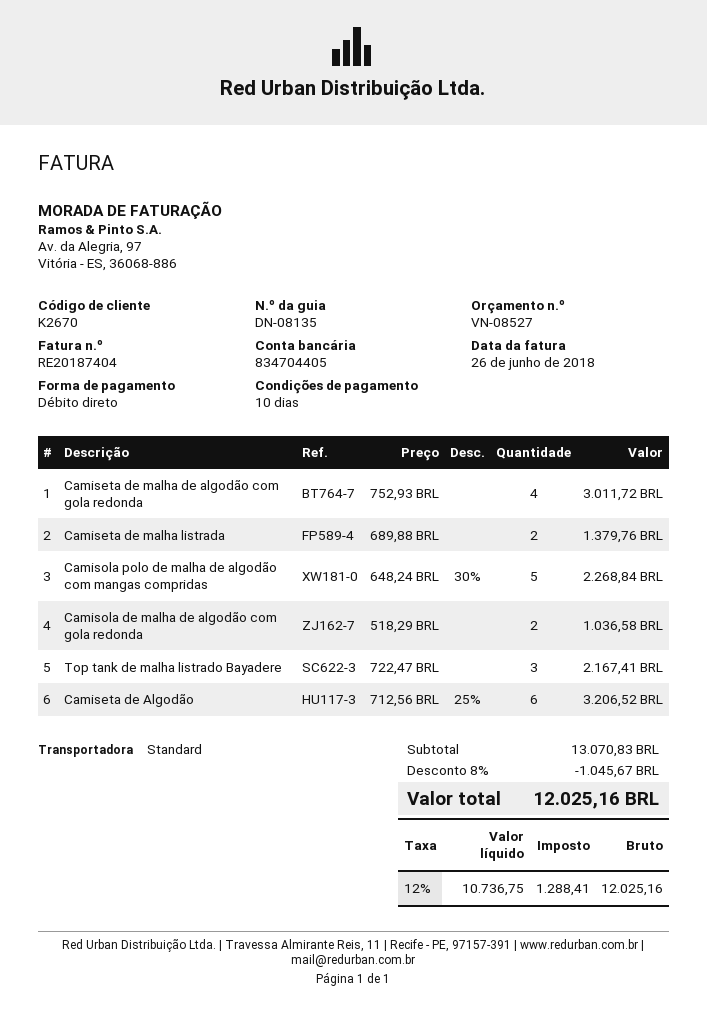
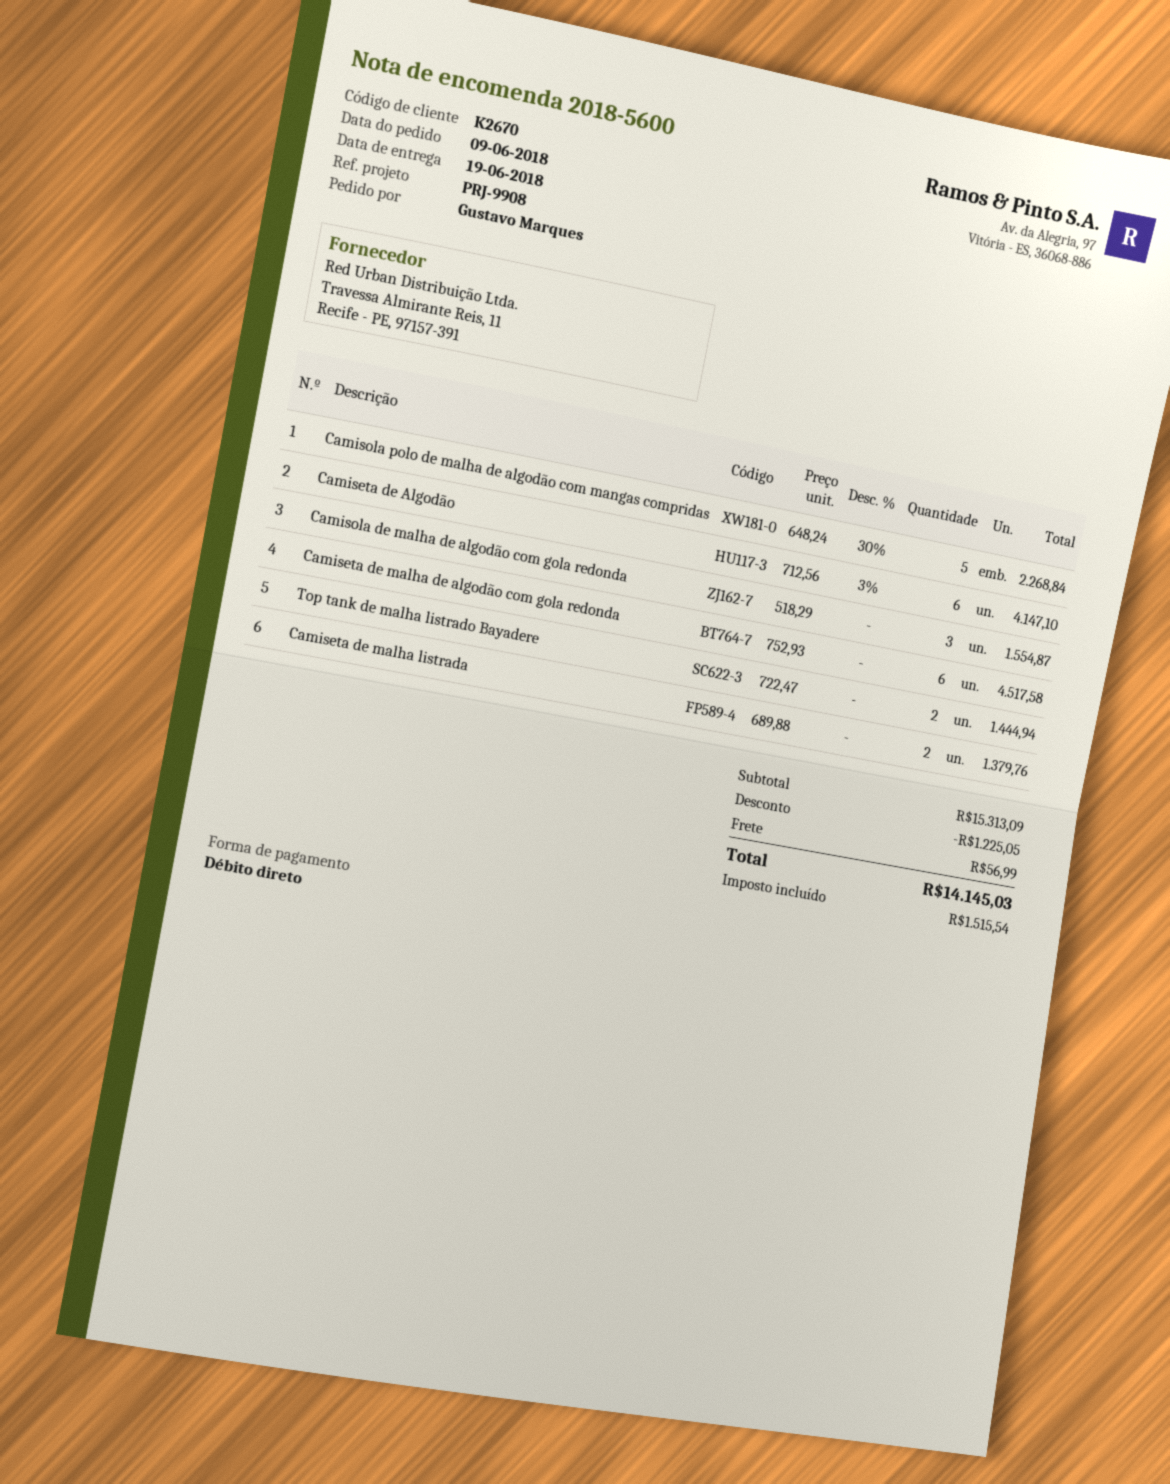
Camiseta de malha de algodão com gola redonda: 4 x 752.93 = 3011.72 -> 6 x 752.93 = 4517.58
Camisola de malha de algodão com gola redonda: 2 x 518.29 = 1036.58 -> 3 x 518.29 = 1554.87
Top tank de malha listrado Bayadere: 3 x 722.47 = 2167.41 -> 2 x 722.47 = 1444.94
Camiseta de Algodão: 6 x 712.56 - 25% = 3206.52 -> 6 x 712.56 - 3% = 4147.10
subtotal: 13070.83 -> 15313.09
discount: 1045.67 -> 1225.05
shipping: none -> 56.99
tax: 1288.41 -> 1515.54
total: 12025.16 -> 14145.03

